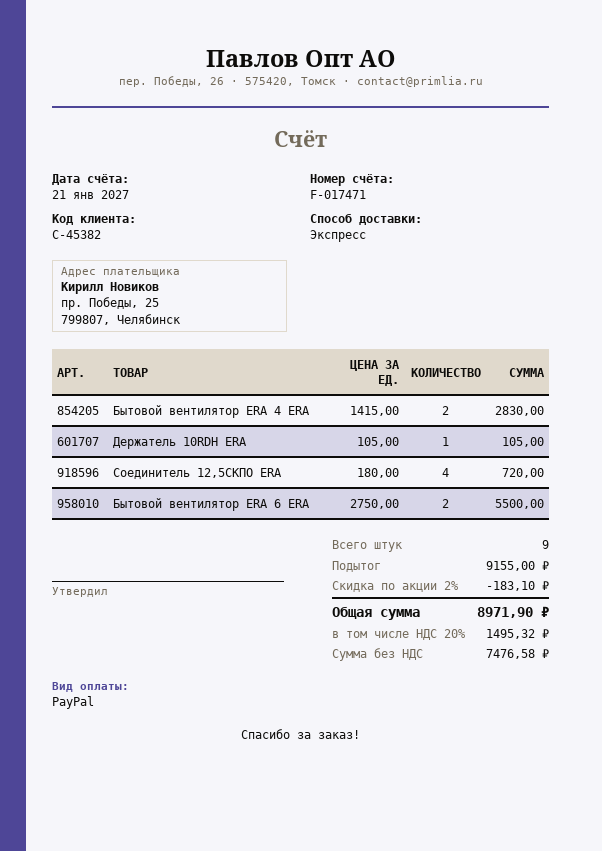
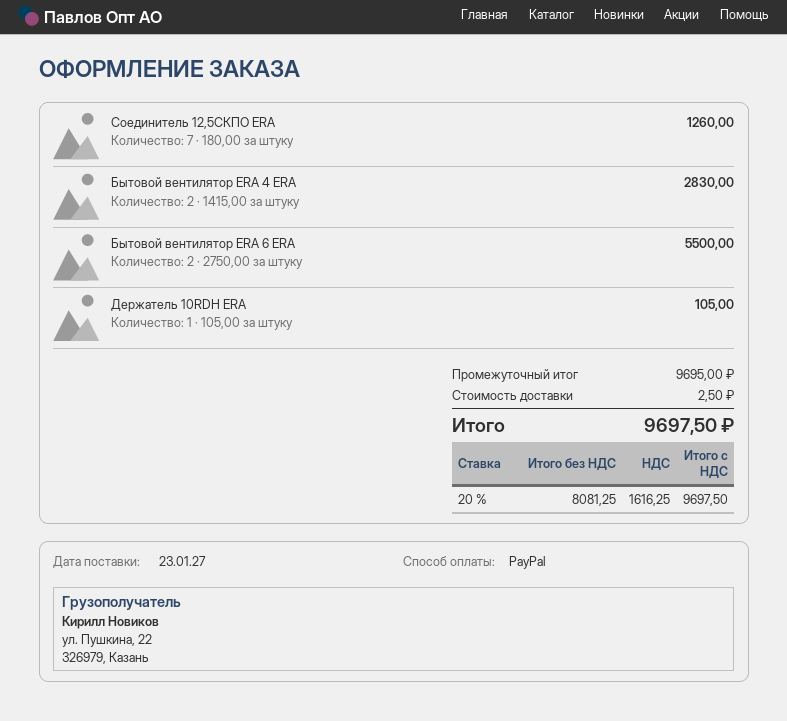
Соединитель 12,5СКПО ERA: 4 x 180.00 = 720.00 -> 7 x 180.00 = 1260.00
subtotal: 9155.00 -> 9695.00
discount: 2% = 183.10 -> none
shipping: none -> 2.50
net: 7476.58 -> 8081.25
tax: 20% = 1495.32 -> 20% = 1616.25
total: 8971.90 -> 9697.50

